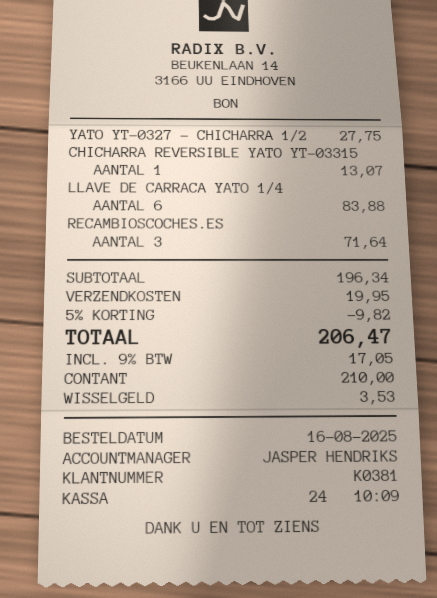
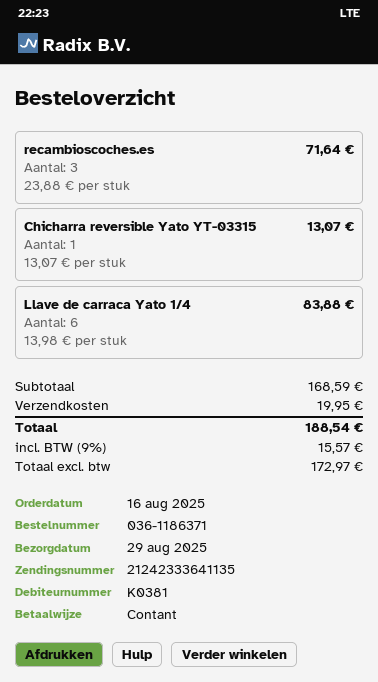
YATO YT-0327 - CHICHARRA 1/2: 1 for 27.75 -> none
subtotal: 196.34 -> 168.59
discount: 5% = 9.82 -> none
tax: 9% = 17.05 -> 9% = 15.57
total: 206.47 -> 188.54

